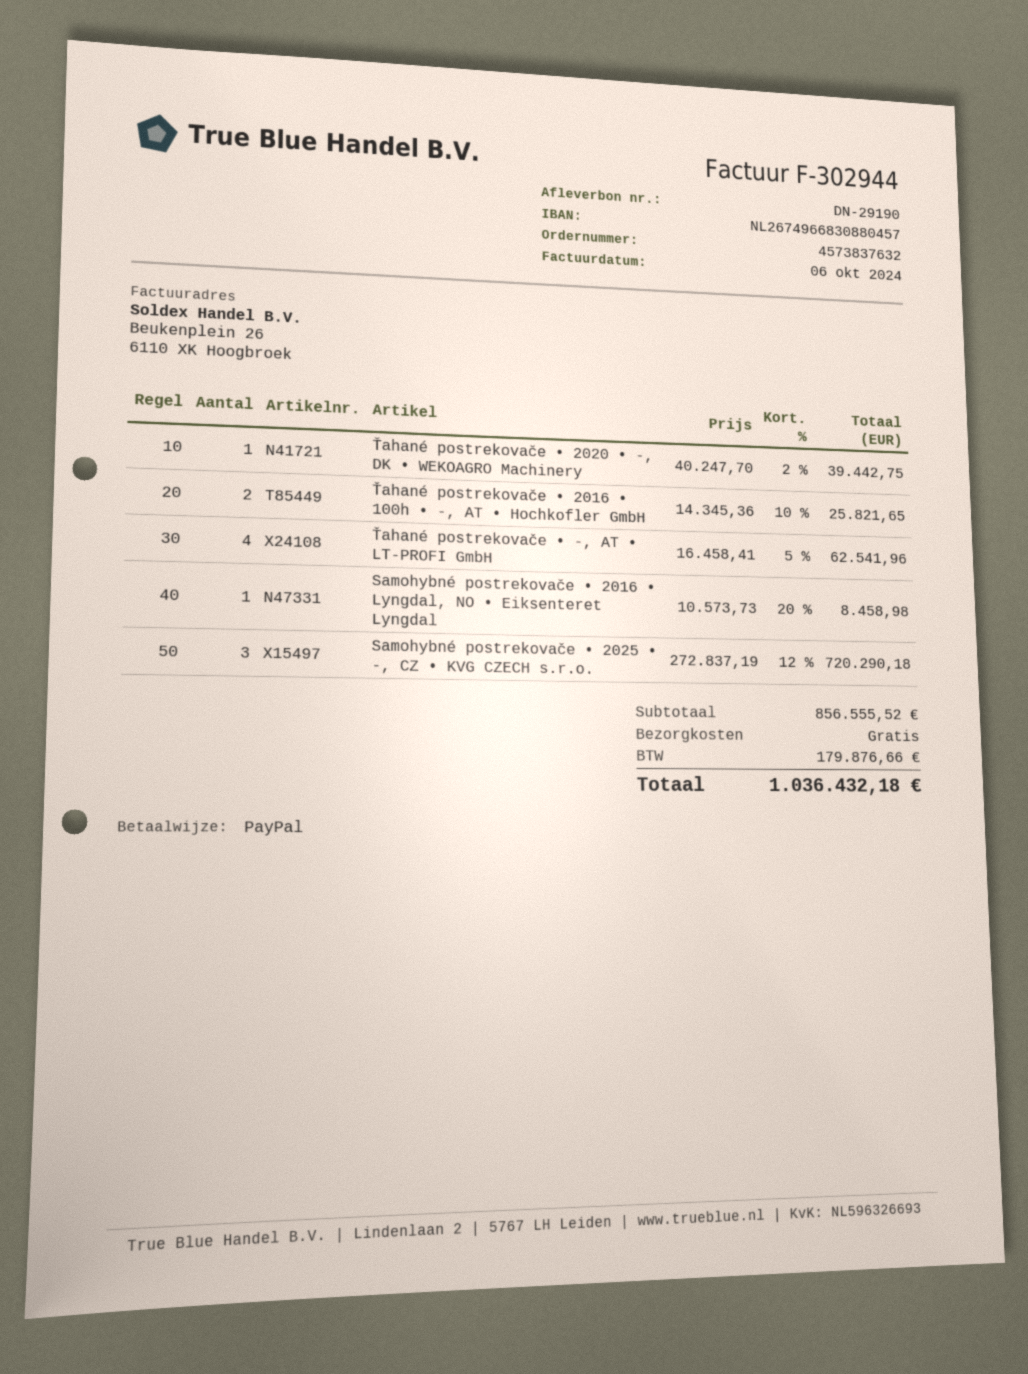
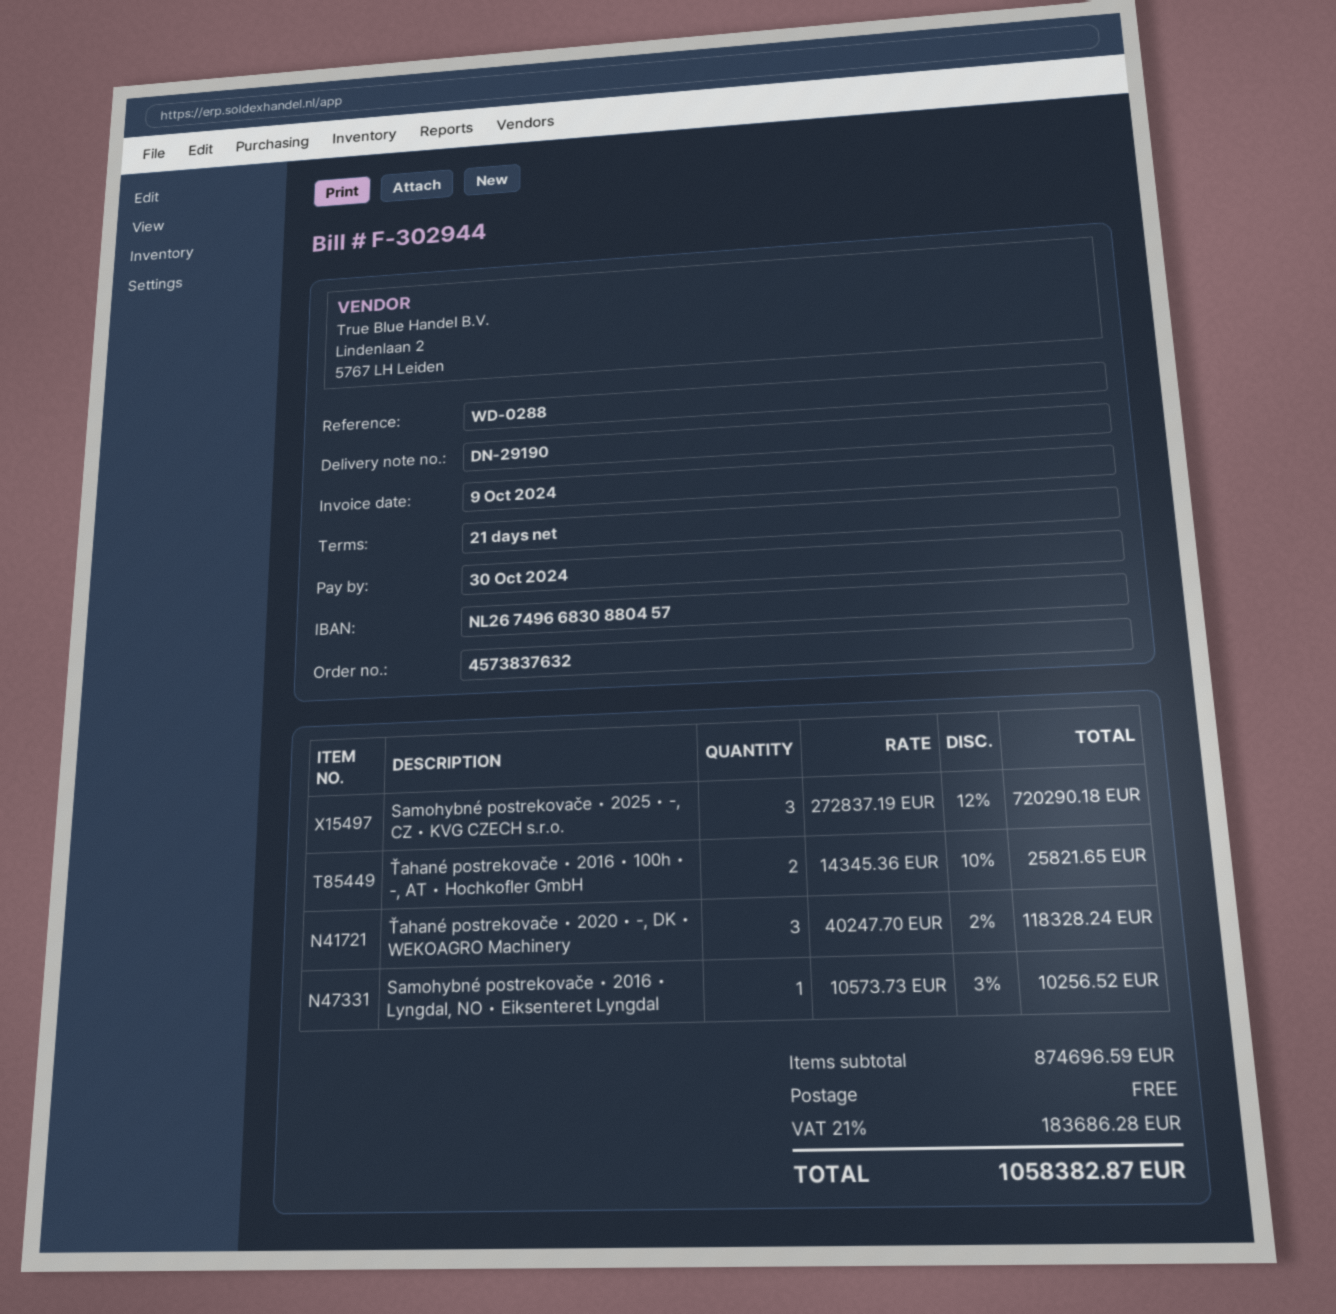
invoice date: 2024-10-06 -> 2024-10-09
Ťahané postrekovače • 2020 • -, DK • WEKOAGRO Machinery: 1 x 40247.70 - 2% = 39442.75 -> 3 x 40247.70 - 2% = 118328.24
Ťahané postrekovače • -, AT • LT-PROFI GmbH: 4 x 16458.41 - 5% = 62541.96 -> none
Samohybné postrekovače • 2016 • Lyngdal, NO • Eiksenteret Lyngdal: 1 x 10573.73 - 20% = 8458.98 -> 1 x 10573.73 - 3% = 10256.52
subtotal: 856555.52 -> 874696.59
tax: 179876.66 -> 183686.28
total: 1036432.18 -> 1058382.87

